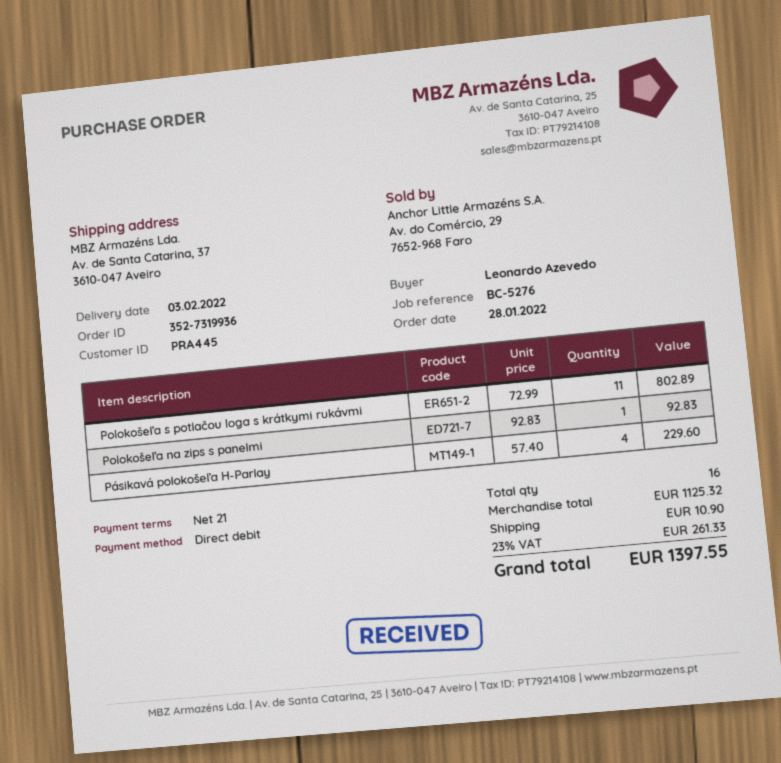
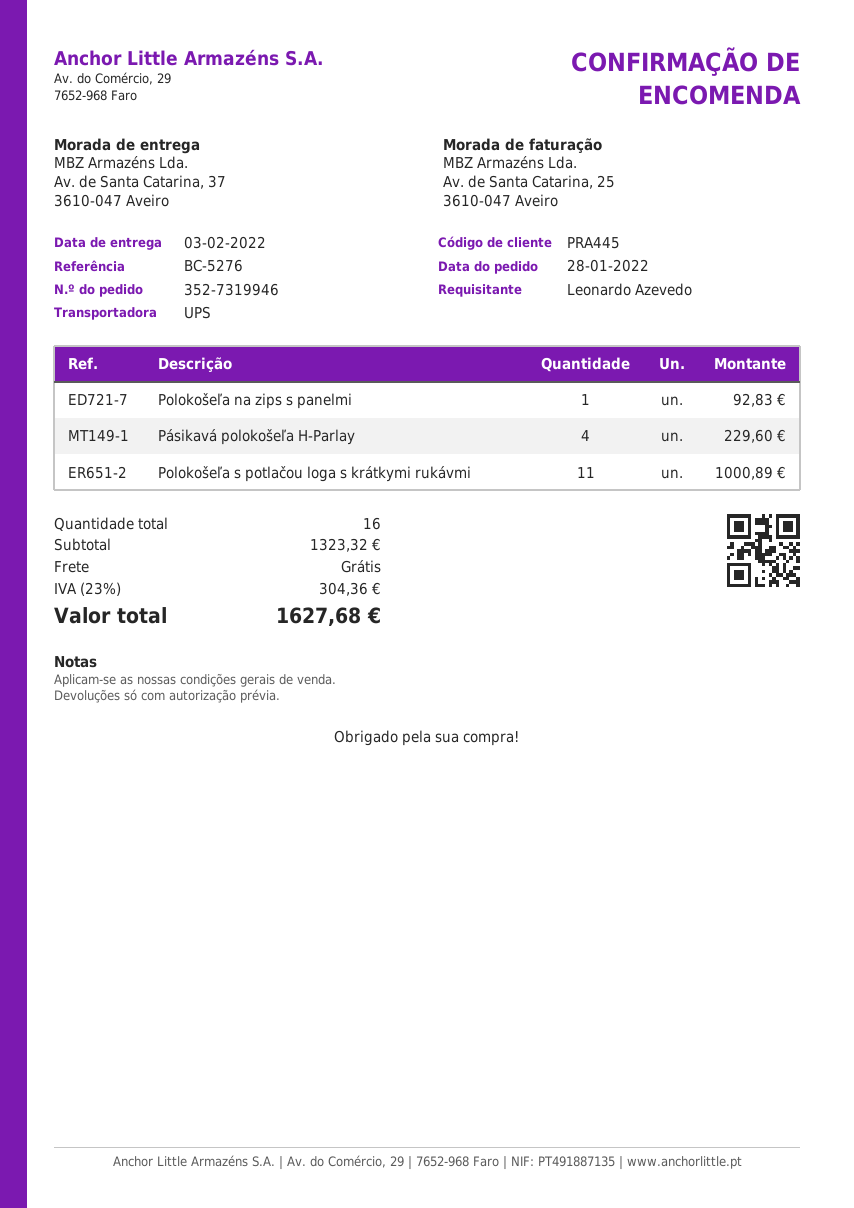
order number: 352-7319936 -> 352-7319946
Polokošeľa s potlačou loga s krátkymi rukávmi: 11 for 802.89 -> 11 for 1000.89
subtotal: 1125.32 -> 1323.32
shipping: 10.90 -> 0.00
tax: 23% = 261.33 -> 23% = 304.36
total: 1397.55 -> 1627.68

